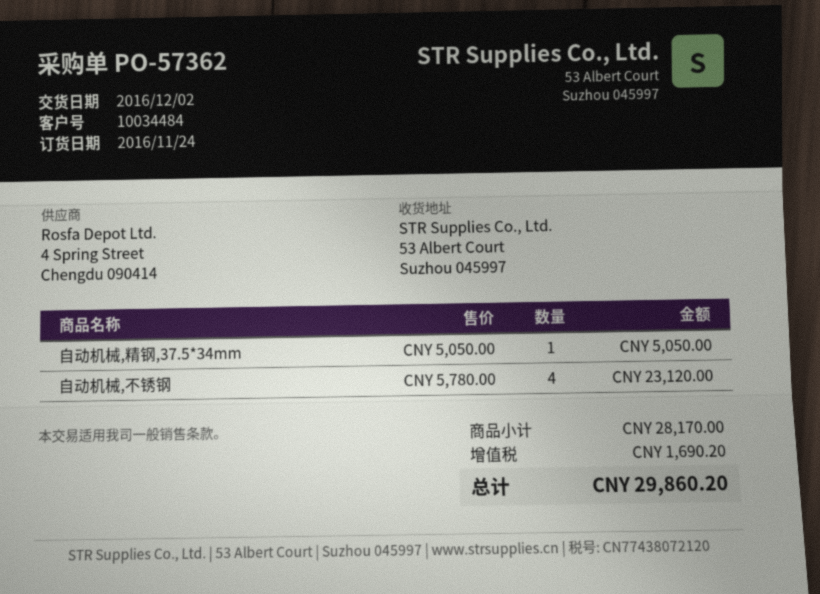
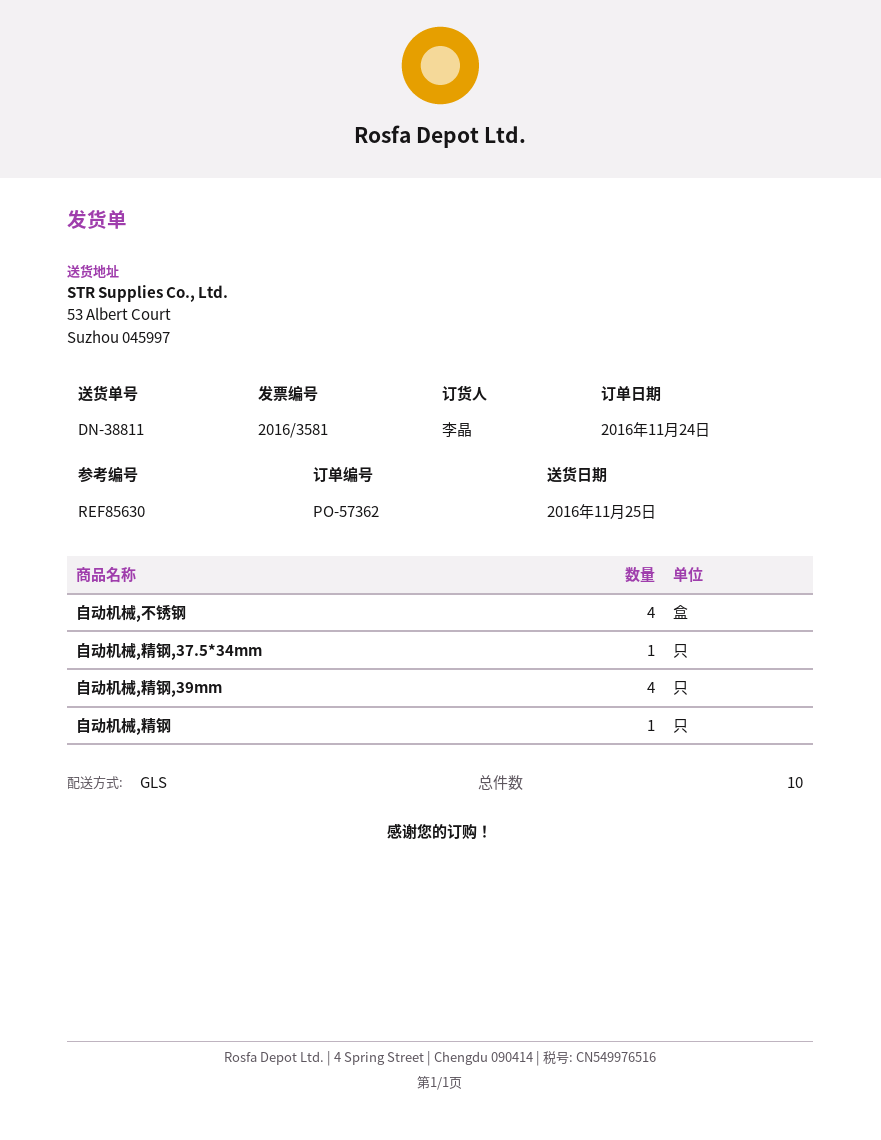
delivery date: 2016-12-02 -> 2016-11-25
自动机械,精钢,39mm: none -> 4
自动机械,精钢: none -> 1

